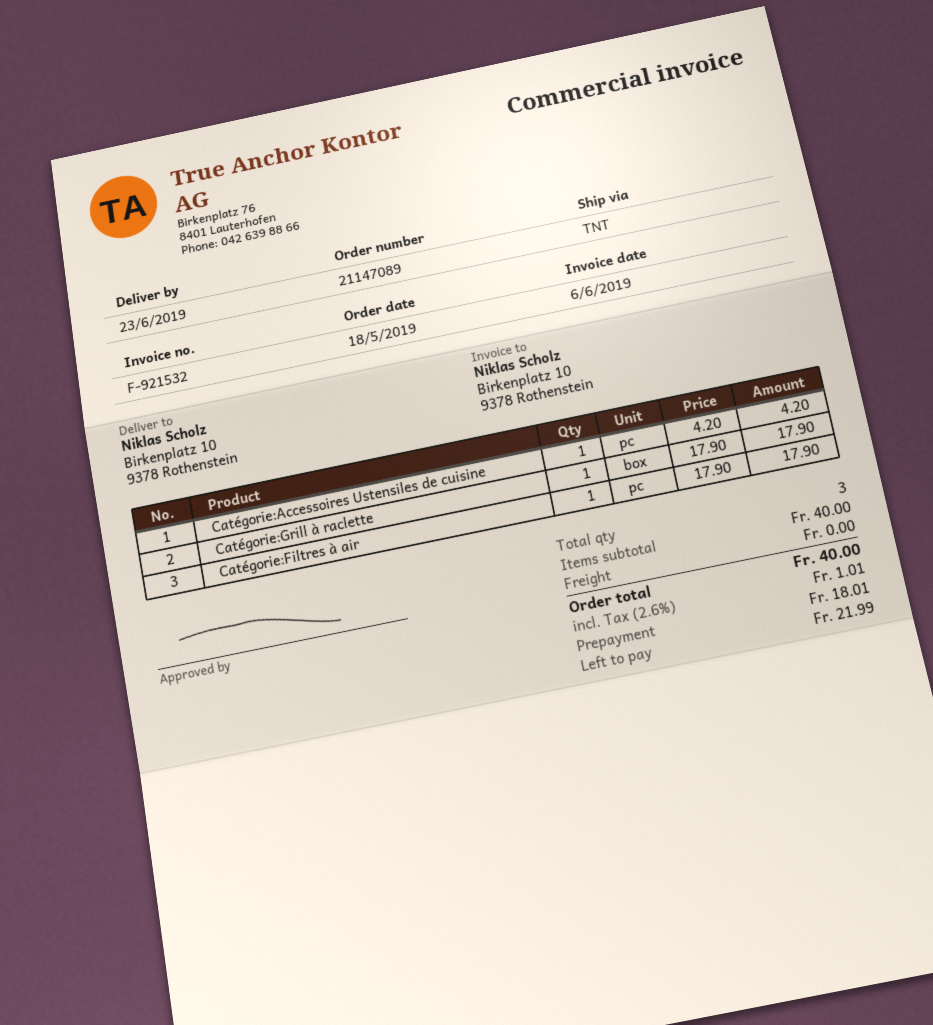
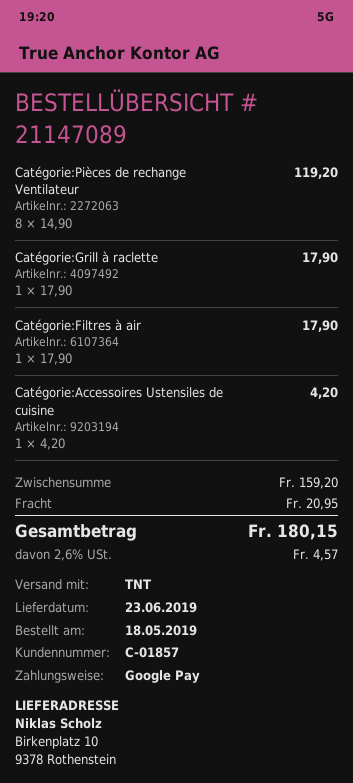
Catégorie:Pièces de rechange Ventilateur: none -> 8 x 14.90 = 119.20
subtotal: 40.00 -> 159.20
shipping: 0.00 -> 20.95
tax: 2.6% = 1.01 -> 2.6% = 4.57
total: 40.00 -> 180.15

